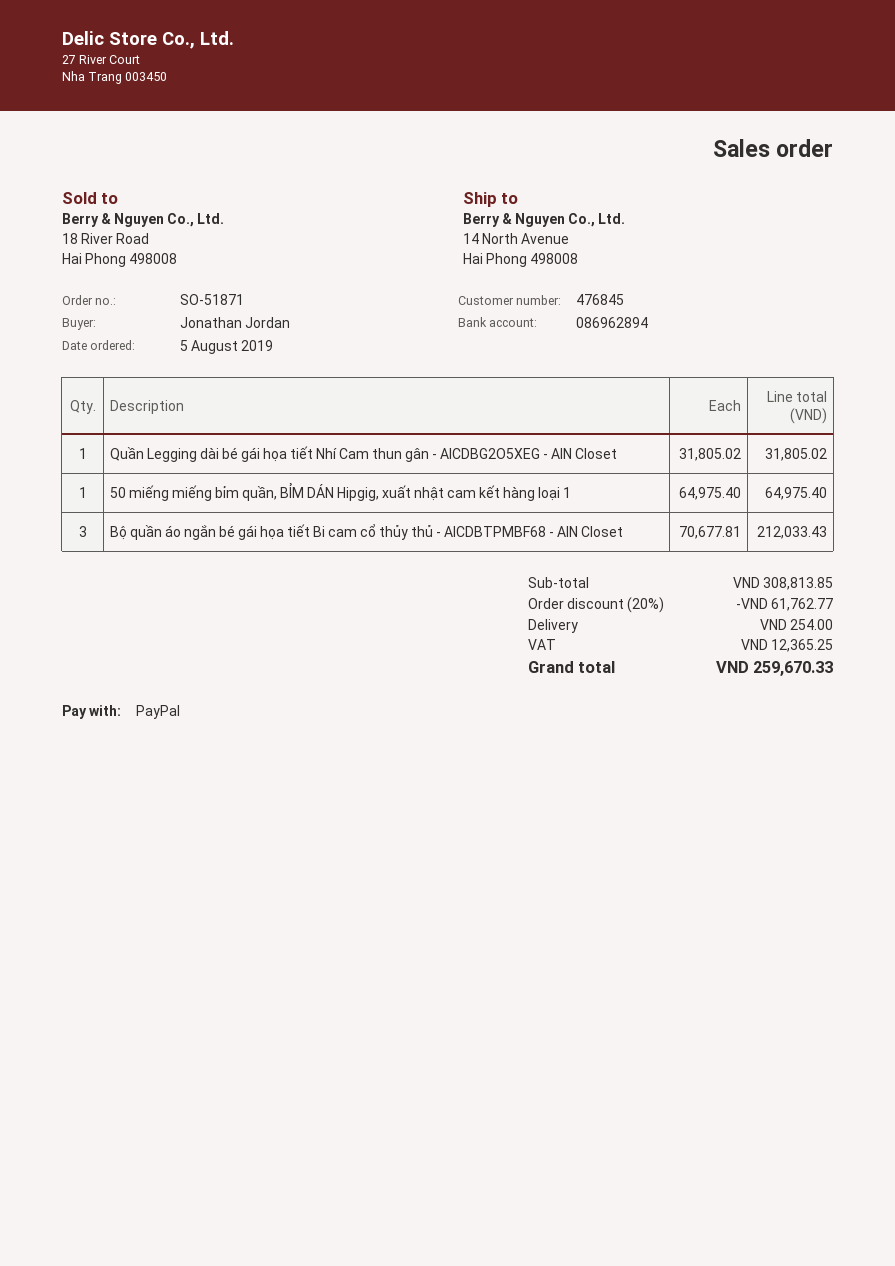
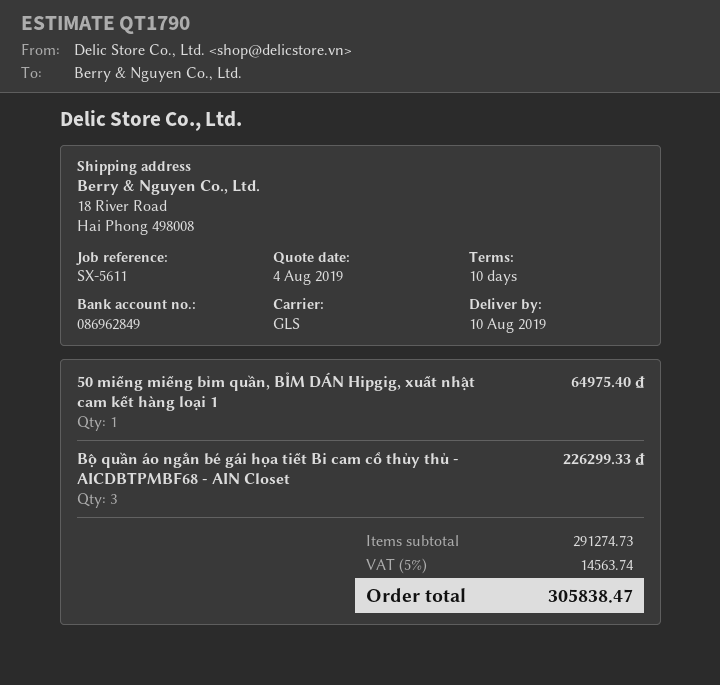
bank account: 086962894 -> 086962849
ship to: 14 North Avenue, Hai Phong 498008 -> 18 River Road, Hai Phong 498008
Quần Legging dài bé gái họa tiết Nhí Cam thun gân - AICDBG2O5XEG - AIN Closet: 1 for 31805.02 -> none
Bộ quần áo ngắn bé gái họa tiết Bi cam cổ thủy thủ - AICDBTPMBF68 - AIN Closet: 3 for 212033.43 -> 3 for 226299.33
subtotal: 308813.85 -> 291274.73
discount: 20% = 61762.77 -> none
shipping: 254.00 -> none
tax: 12365.25 -> 14563.74
total: 259670.33 -> 305838.47

